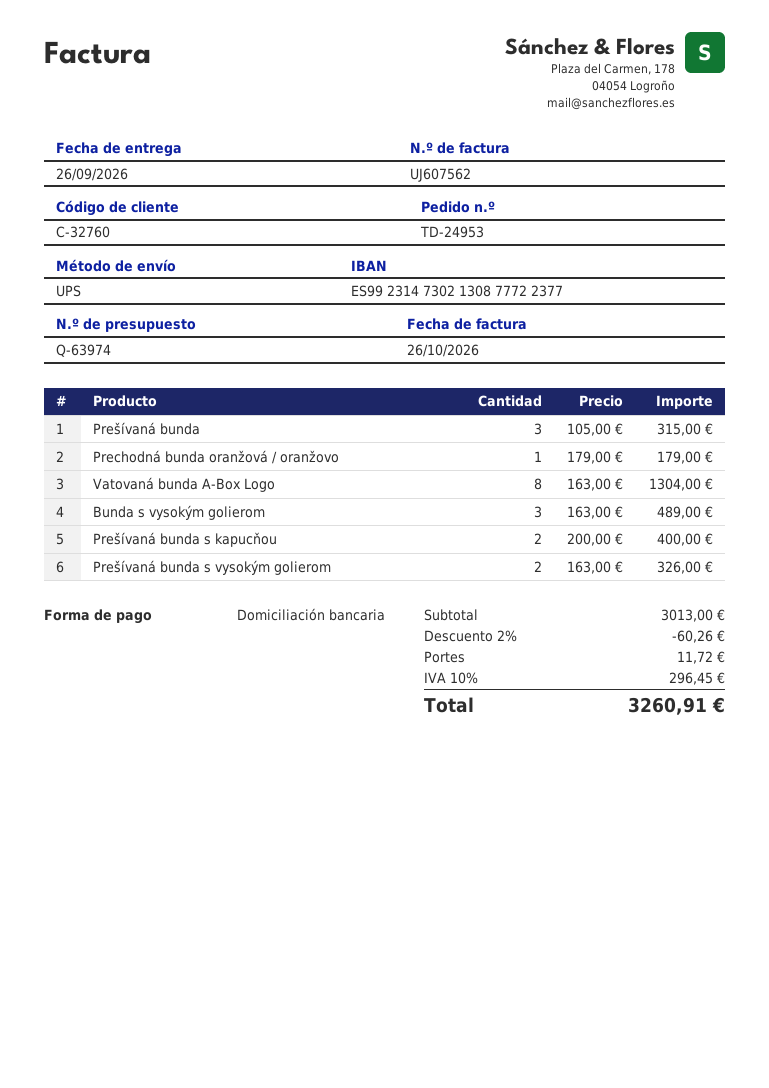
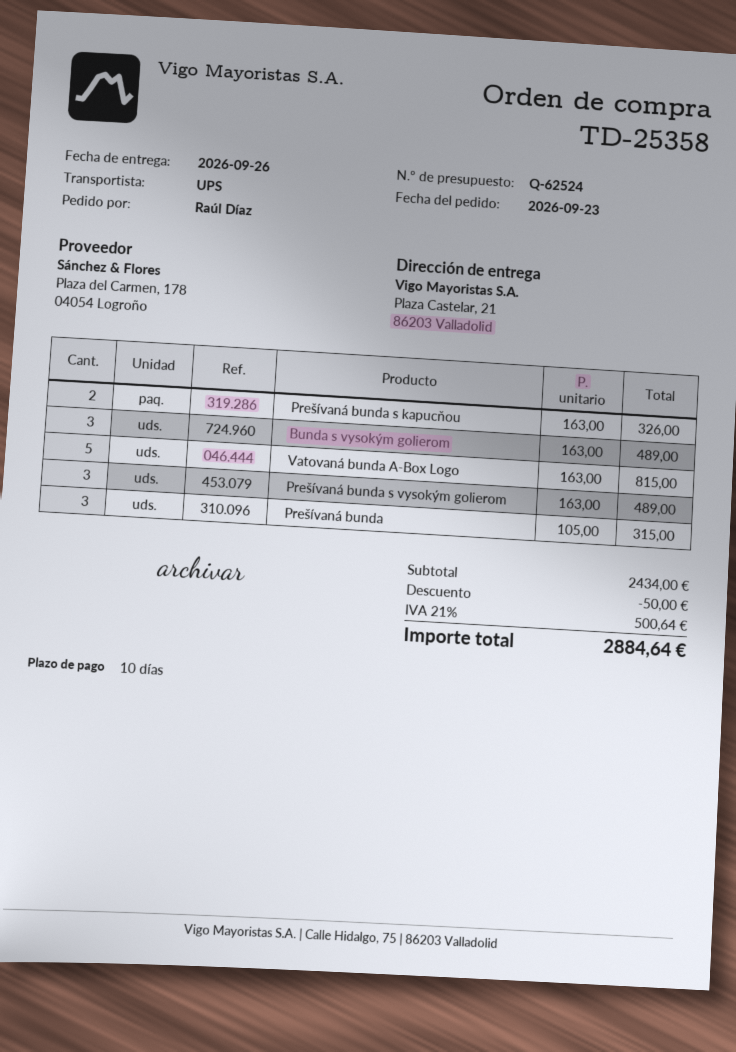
quote number: Q-63974 -> Q-62524
order number: TD-24953 -> TD-25358
Prechodná bunda oranžová / oranžovo: 1 x 179.00 = 179.00 -> none
Vatovaná bunda A-Box Logo: 8 x 163.00 = 1304.00 -> 5 x 163.00 = 815.00
Prešívaná bunda s kapucňou: 2 x 200.00 = 400.00 -> 2 x 163.00 = 326.00
Prešívaná bunda s vysokým golierom: 2 x 163.00 = 326.00 -> 3 x 163.00 = 489.00
subtotal: 3013.00 -> 2434.00
discount: 60.26 -> 50.00
shipping: 11.72 -> none
tax: 10% = 296.45 -> 21% = 500.64
total: 3260.91 -> 2884.64

